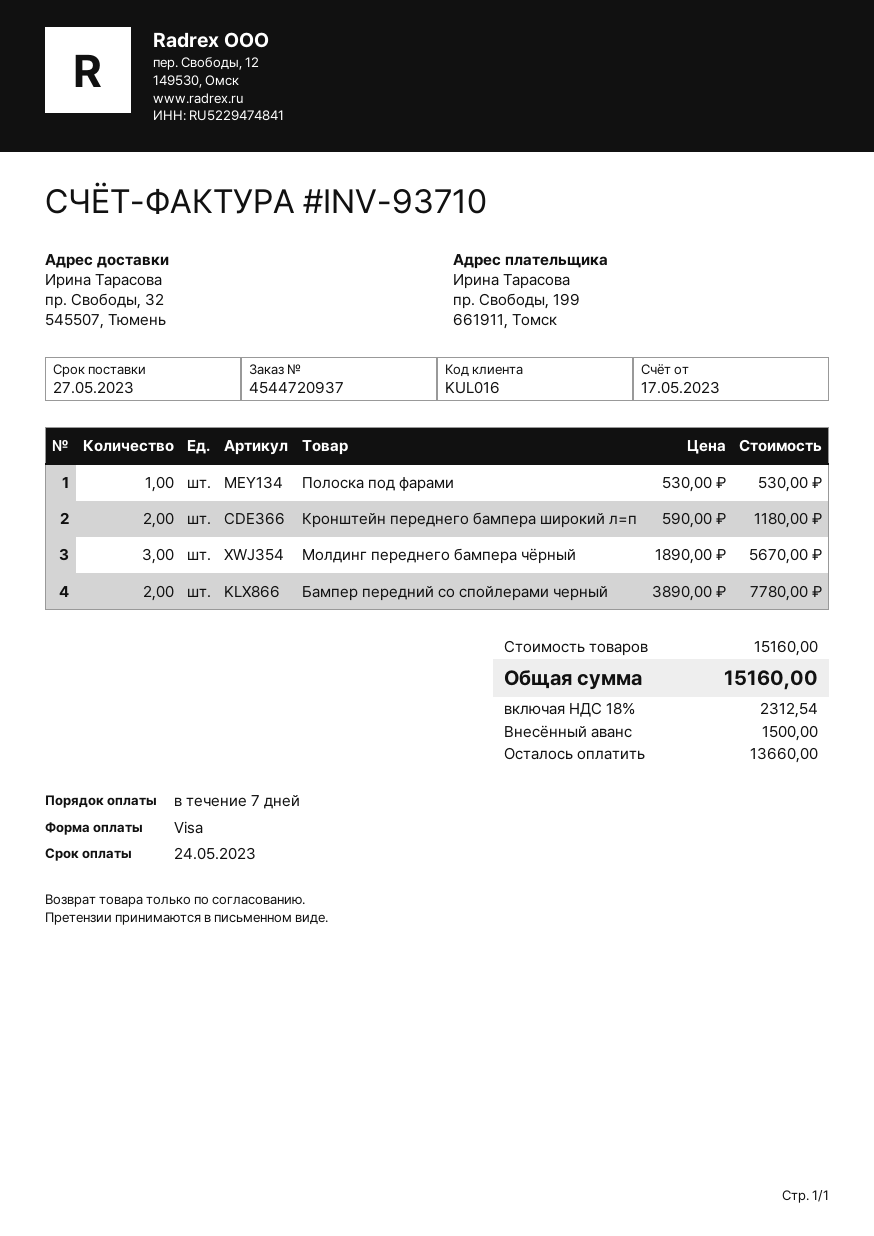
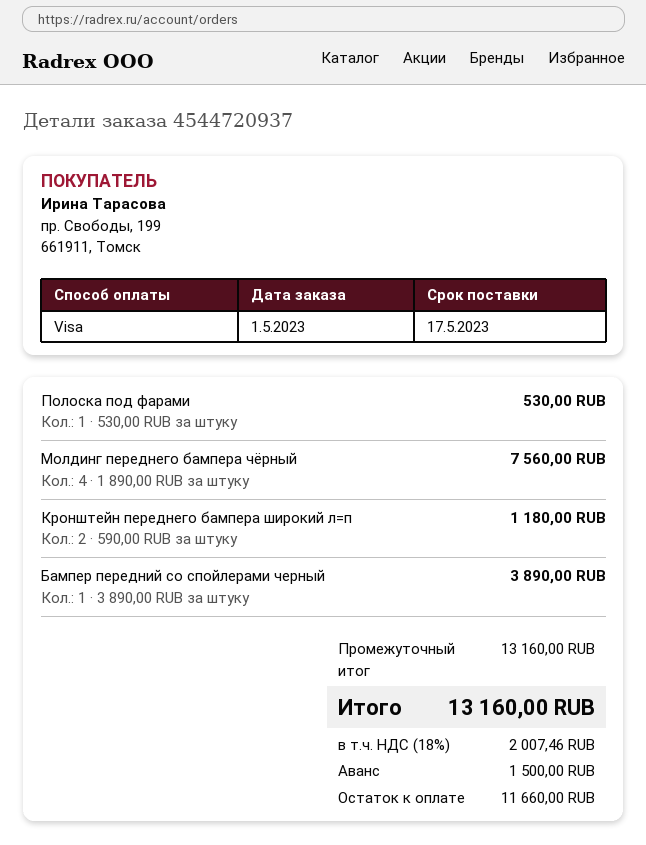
delivery date: 2023-05-27 -> 2023-05-17
Молдинг переднего бампера чёрный: 3 x 1890.00 = 5670.00 -> 4 x 1890.00 = 7560.00
Бампер передний со спойлерами черный: 2 x 3890.00 = 7780.00 -> 1 x 3890.00 = 3890.00
subtotal: 15160.00 -> 13160.00
tax: 18% = 2312.54 -> 18% = 2007.46
total: 15160.00 -> 13160.00
balance: 13660.00 -> 11660.00

